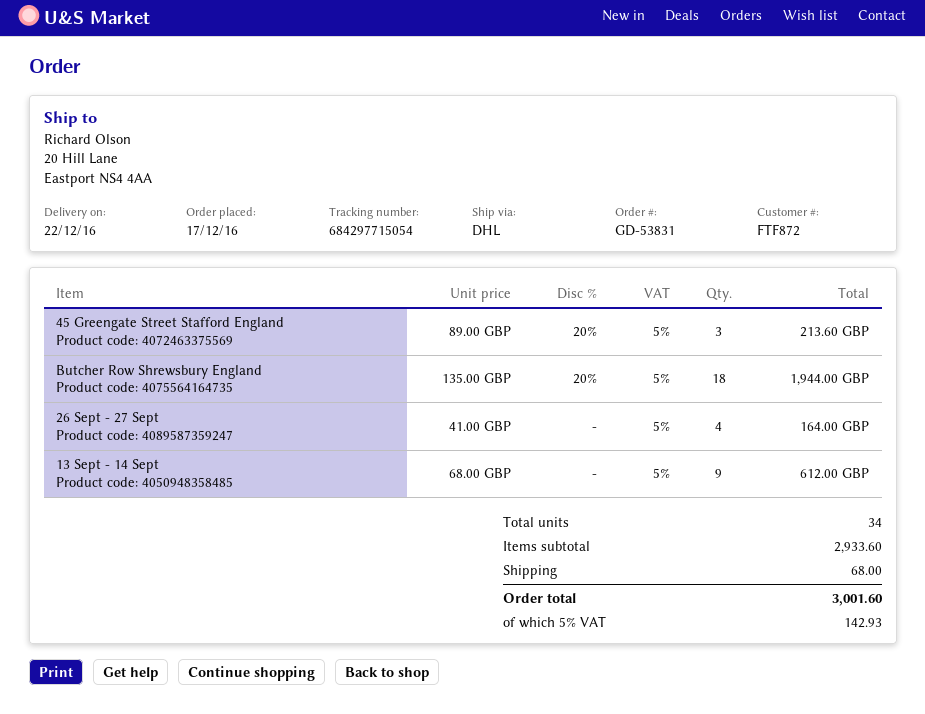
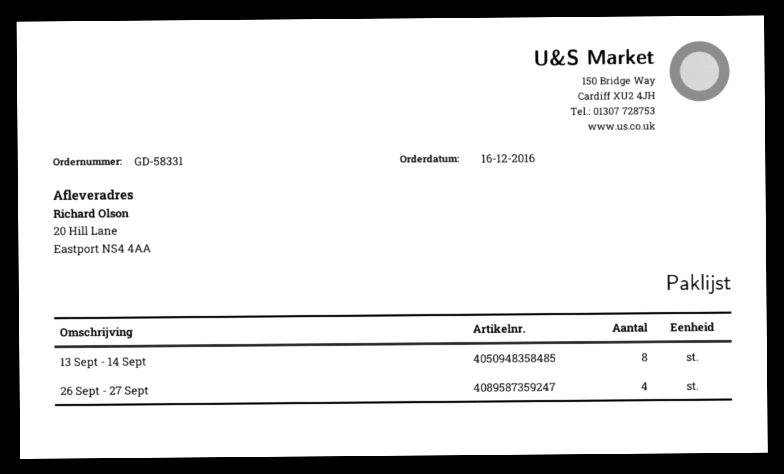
order number: GD-53831 -> GD-58331
order date: 2016-12-17 -> 2016-12-16
45 Greengate Street Stafford England: 3 -> none
Butcher Row Shrewsbury England: 18 -> none
13 Sept - 14 Sept: 9 -> 8

